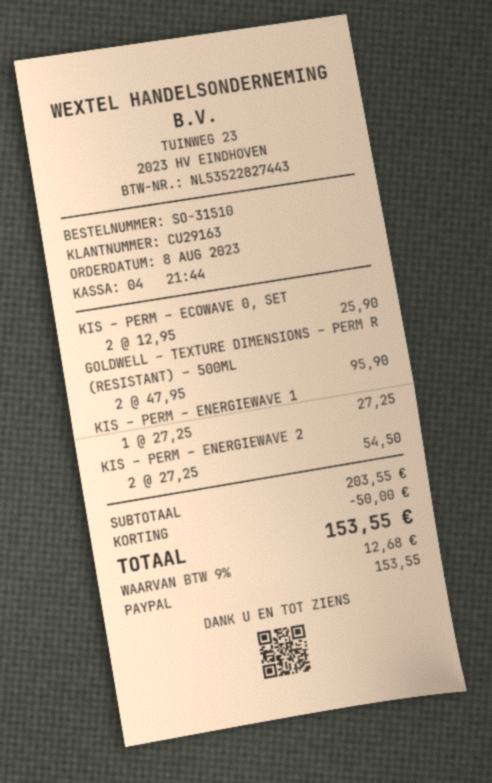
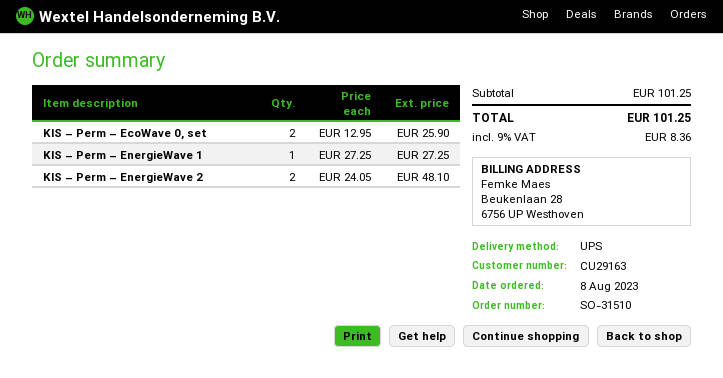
GOLDWELL – TEXTURE DIMENSIONS – PERM R (RESISTANT) – 500ML: 2 x 47.95 = 95.90 -> none
KIS – PERM – ENERGIEWAVE 2: 2 x 27.25 = 54.50 -> 2 x 24.05 = 48.10
subtotal: 203.55 -> 101.25
discount: 50.00 -> none
tax: 9% = 12.68 -> 9% = 8.36
total: 153.55 -> 101.25

